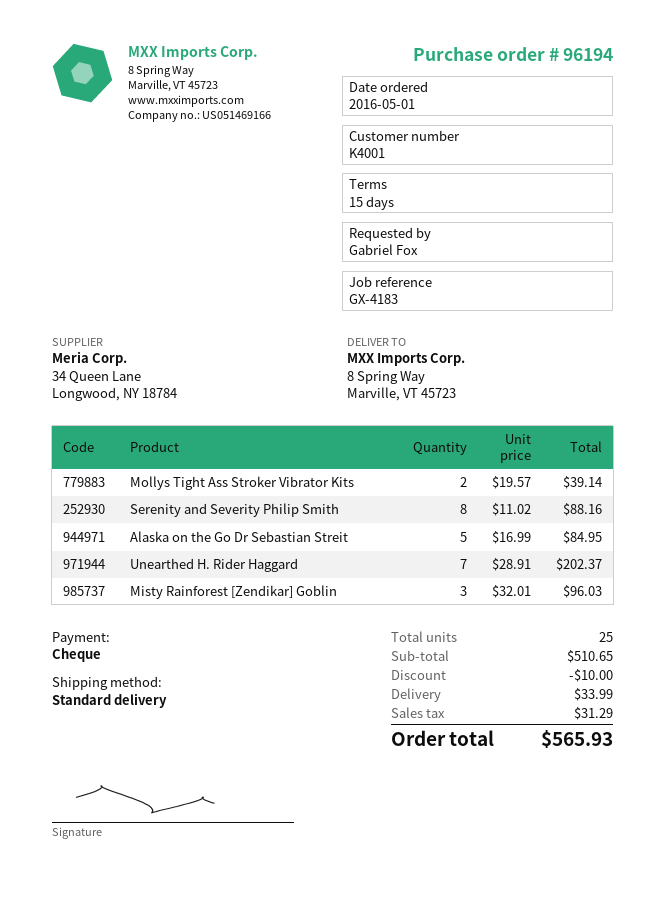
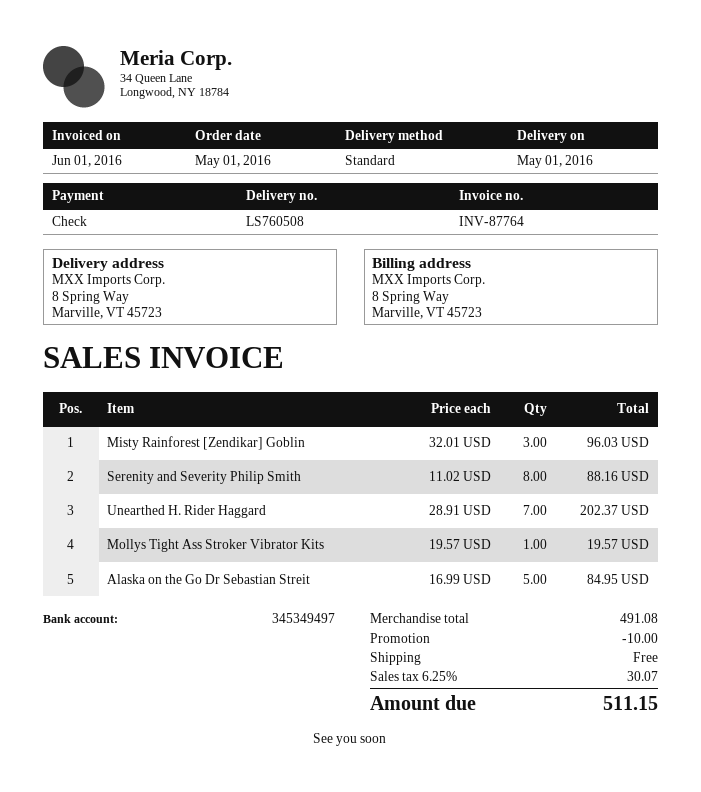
Mollys Tight Ass Stroker Vibrator Kits: 2 x 19.57 = 39.14 -> 1 x 19.57 = 19.57
subtotal: 510.65 -> 491.08
shipping: 33.99 -> 0.00
tax: 31.29 -> 30.07
total: 565.93 -> 511.15

